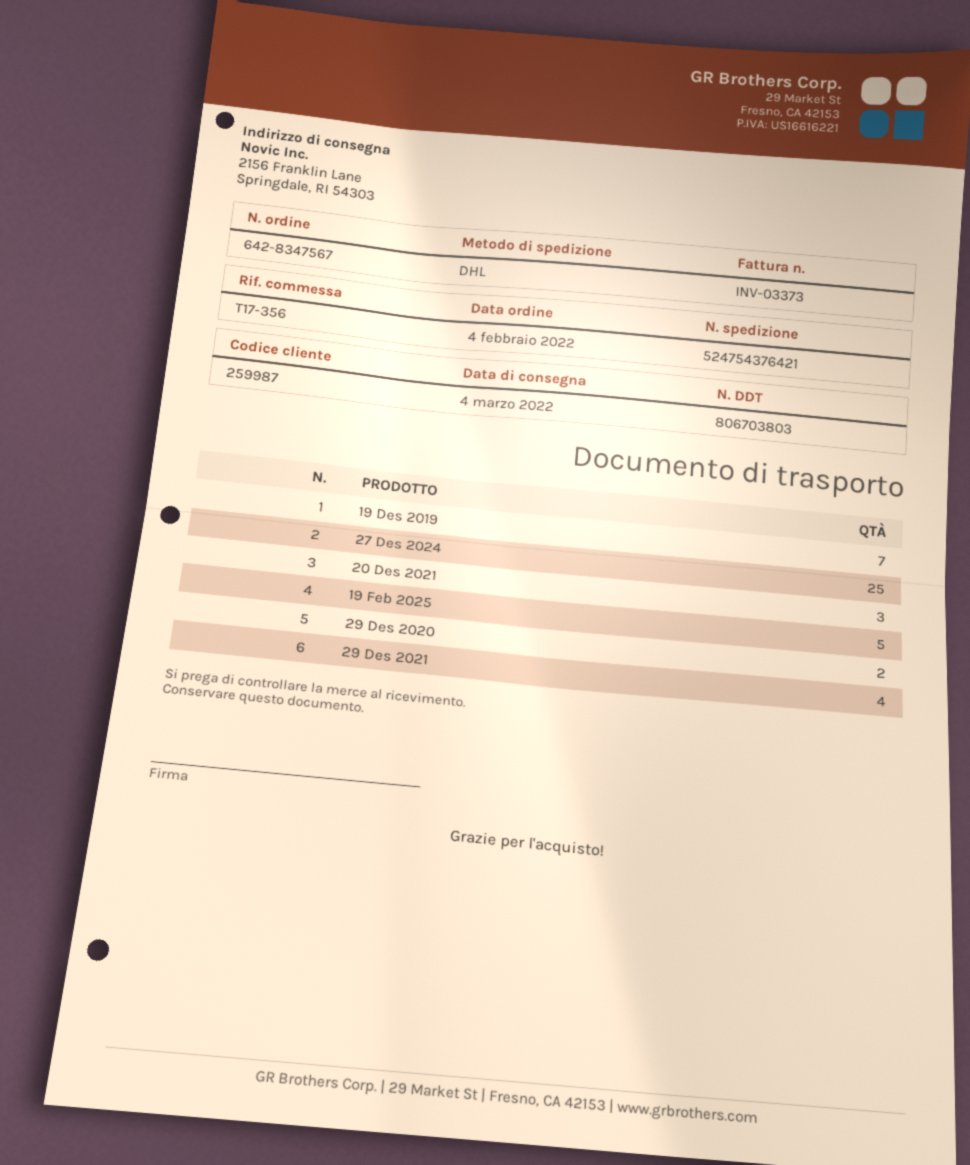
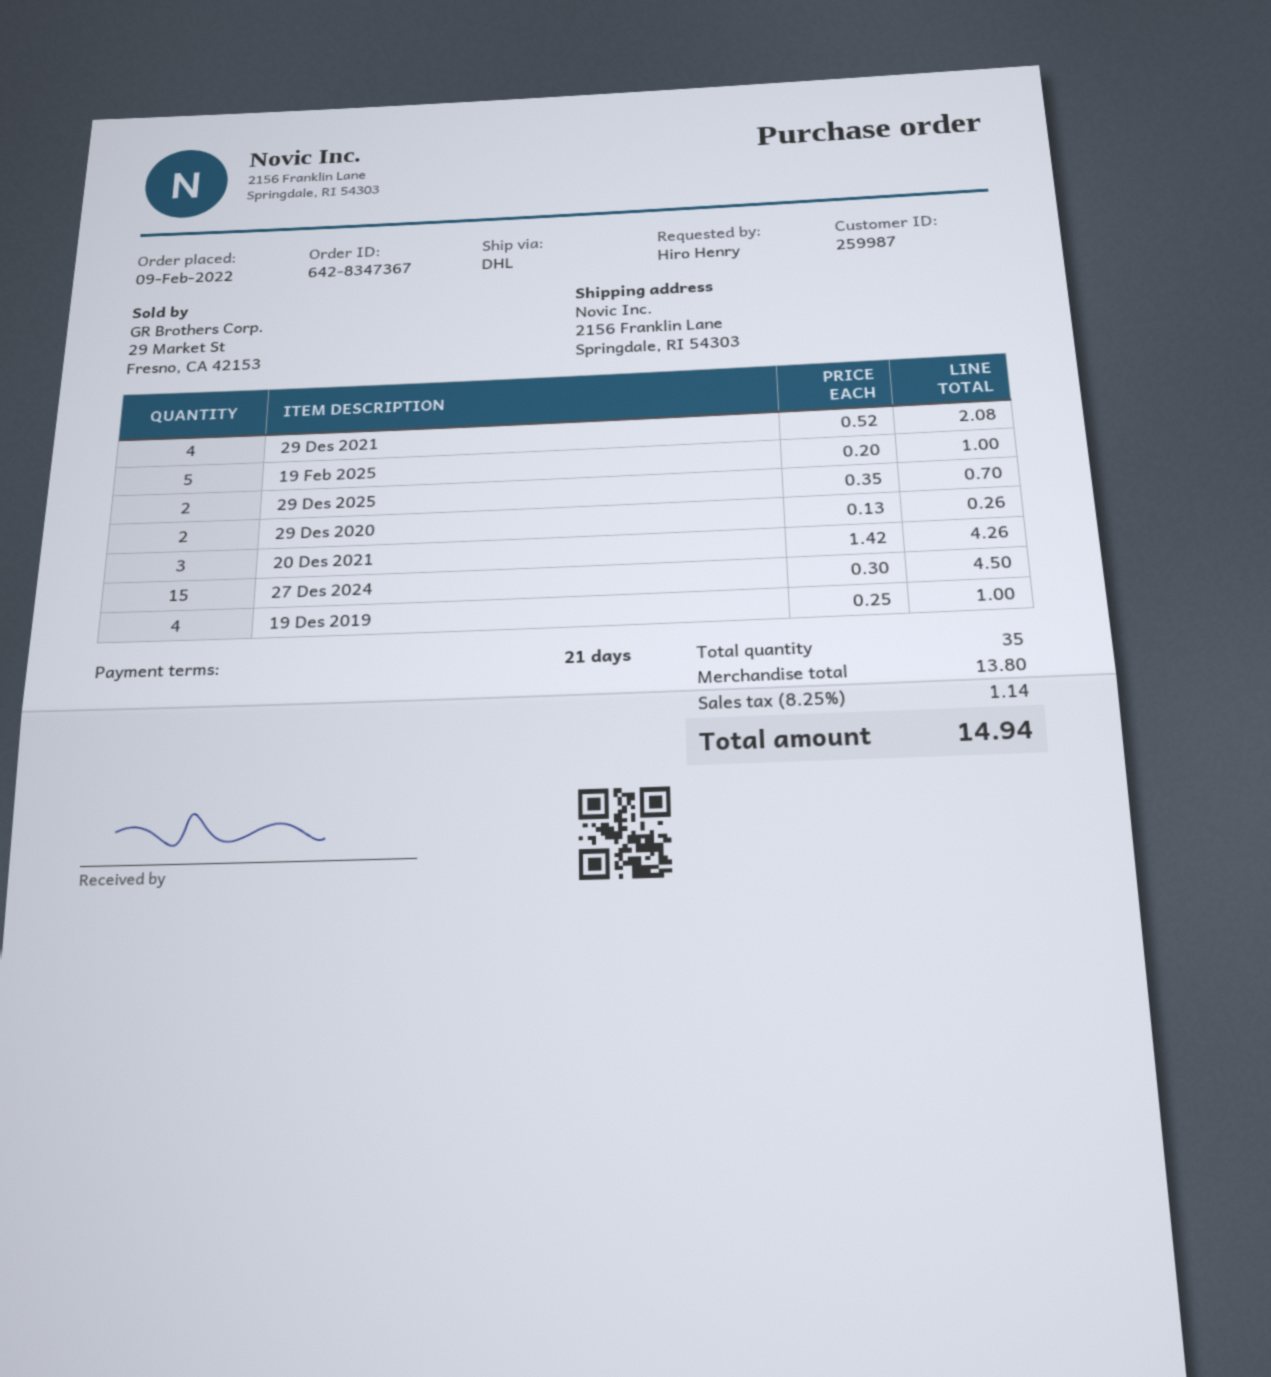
order number: 642-8347567 -> 642-8347367
order date: 2022-02-04 -> 2022-02-09
19 Des 2019: 7 -> 4
27 Des 2024: 25 -> 15
29 Des 2025: none -> 2

